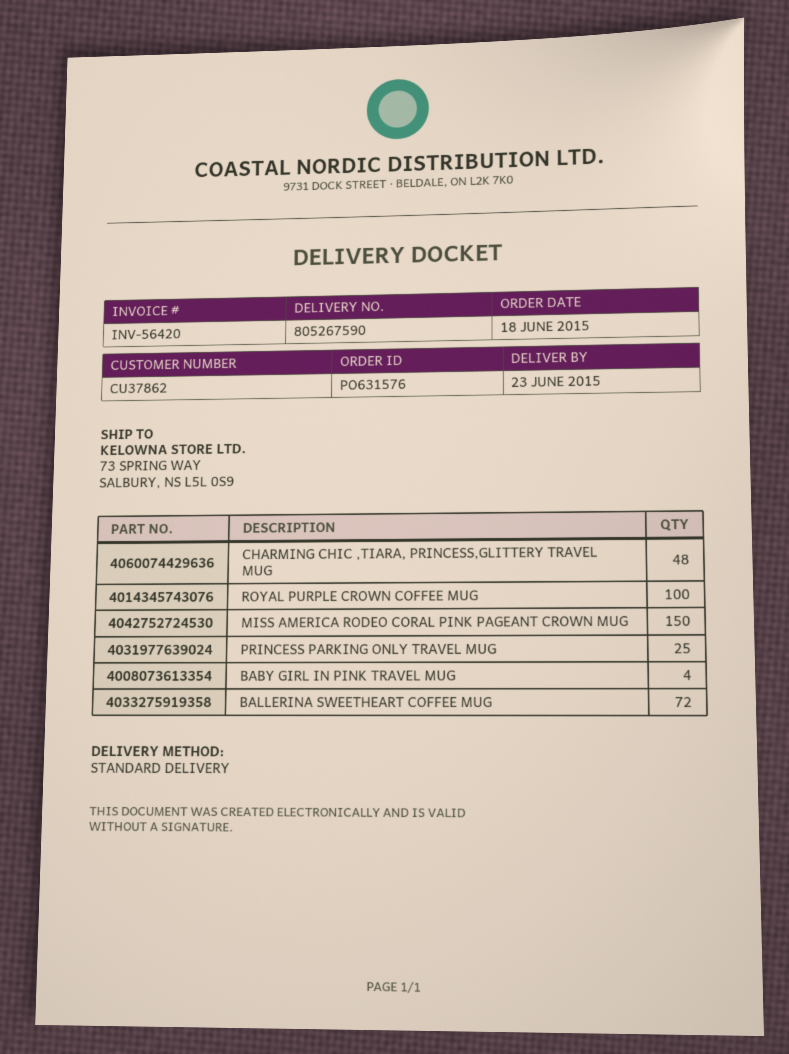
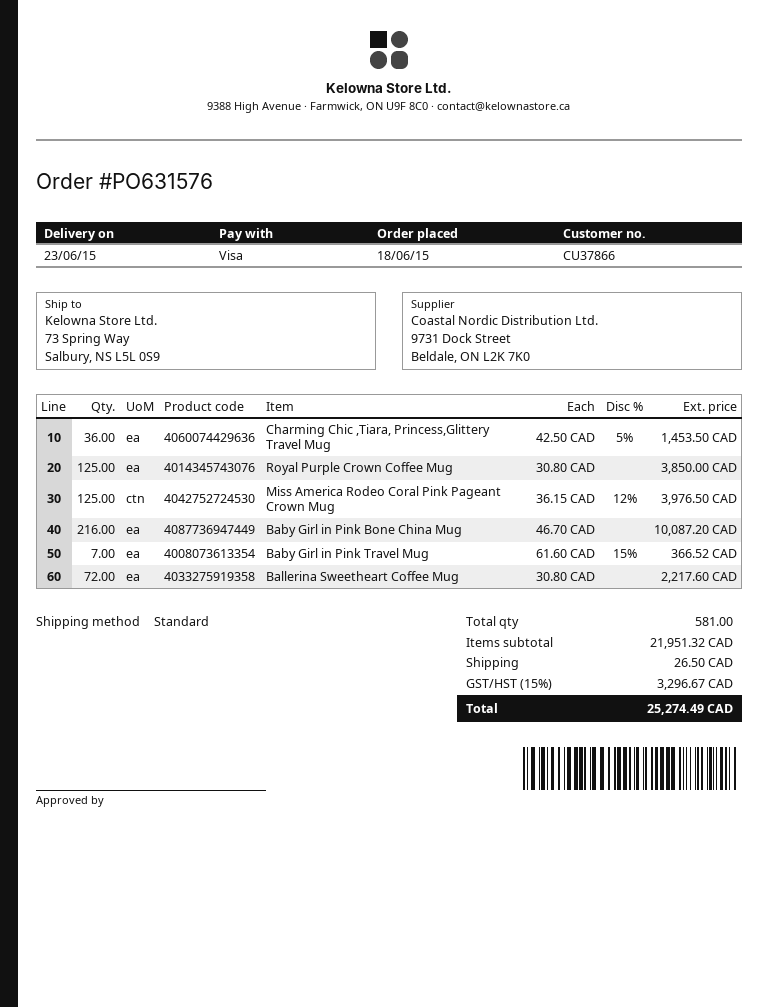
customer number: CU37862 -> CU37866
CHARMING CHIC ,TIARA, PRINCESS,GLITTERY TRAVEL MUG: 48 -> 36
ROYAL PURPLE CROWN COFFEE MUG: 100 -> 125
MISS AMERICA RODEO CORAL PINK PAGEANT CROWN MUG: 150 -> 125
PRINCESS PARKING ONLY TRAVEL MUG: 25 -> none
BABY GIRL IN PINK TRAVEL MUG: 4 -> 7
Baby Girl in Pink Bone China Mug: none -> 216

